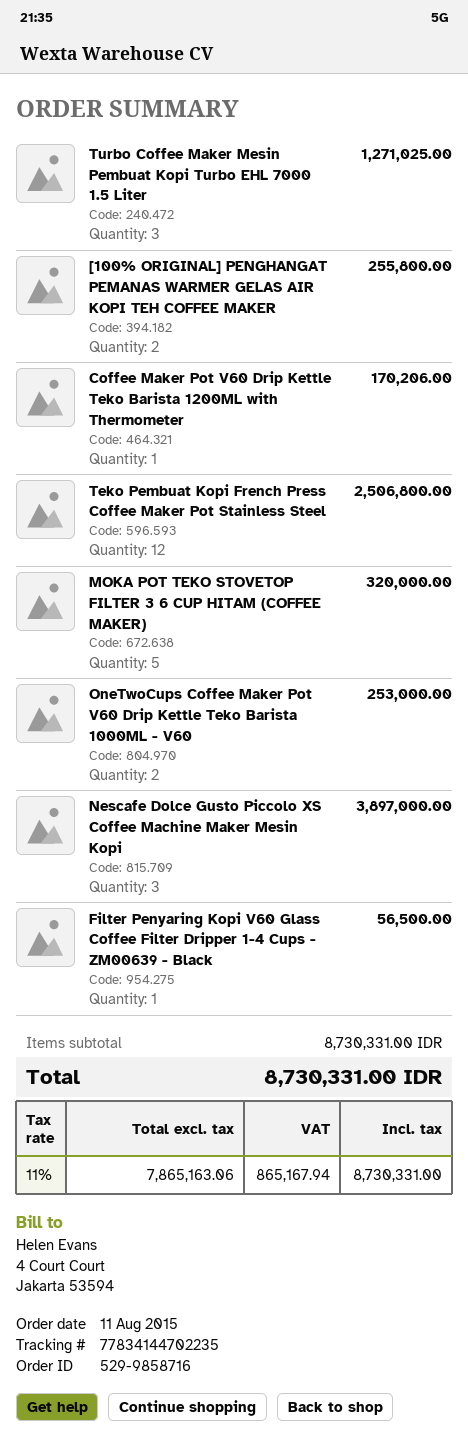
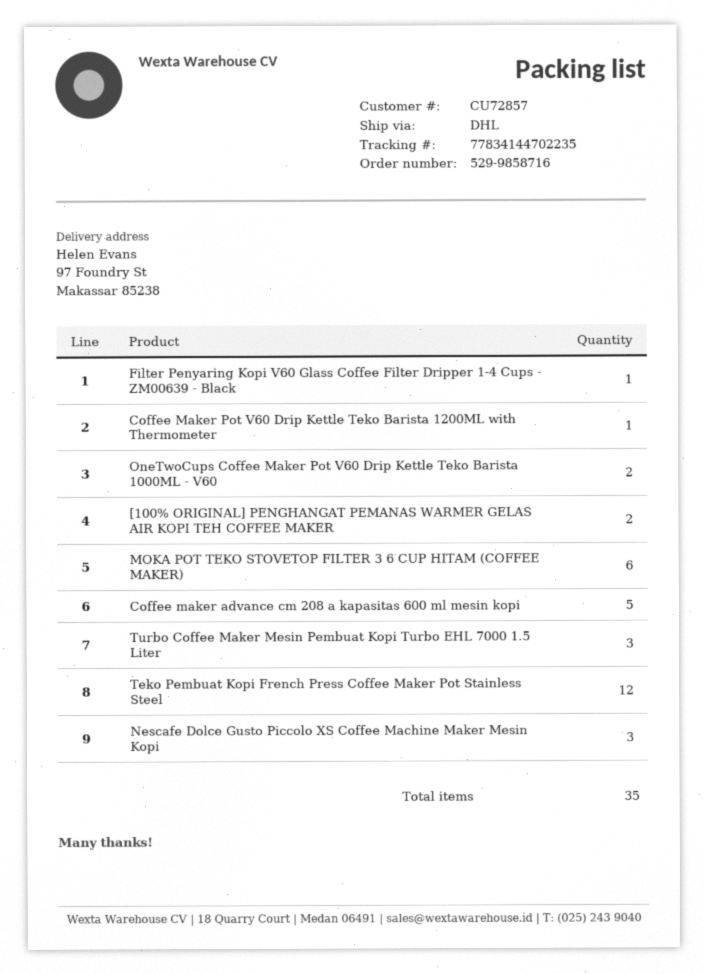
MOKA POT TEKO STOVETOP FILTER 3 6 CUP HITAM (COFFEE MAKER): 5 -> 6
Coffee maker advance cm 208 a kapasitas 600 ml mesin kopi: none -> 5

